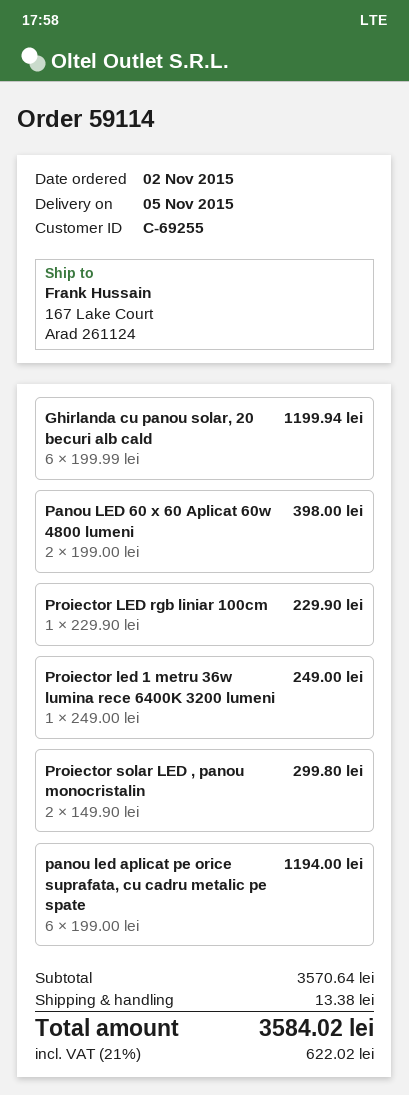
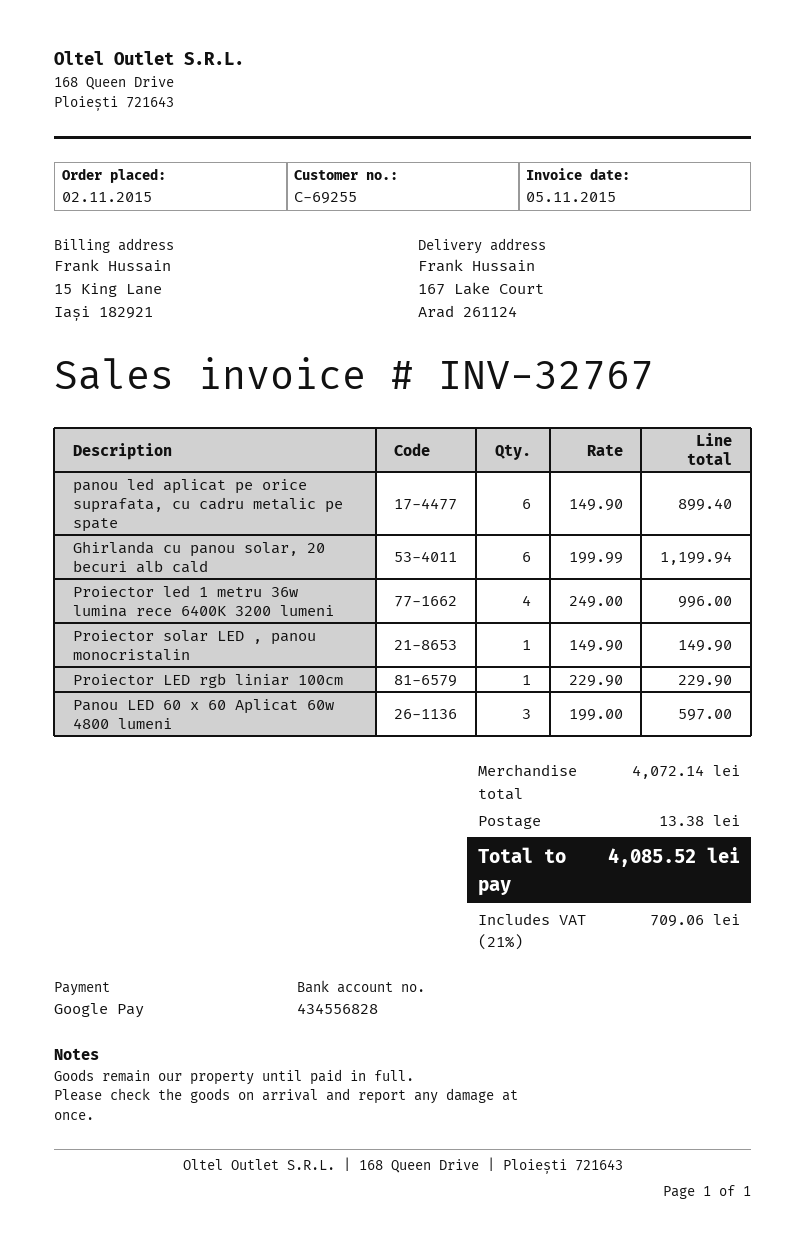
Panou LED 60 x 60 Aplicat 60w 4800 lumeni: 2 x 199.00 = 398.00 -> 3 x 199.00 = 597.00
Proiector led 1 metru 36w lumina rece 6400K 3200 lumeni: 1 x 249.00 = 249.00 -> 4 x 249.00 = 996.00
Proiector solar LED , panou monocristalin: 2 x 149.90 = 299.80 -> 1 x 149.90 = 149.90
panou led aplicat pe orice suprafata, cu cadru metalic pe spate: 6 x 199.00 = 1194.00 -> 6 x 149.90 = 899.40
subtotal: 3570.64 -> 4072.14
tax: 21% = 622.02 -> 21% = 709.06
total: 3584.02 -> 4085.52

